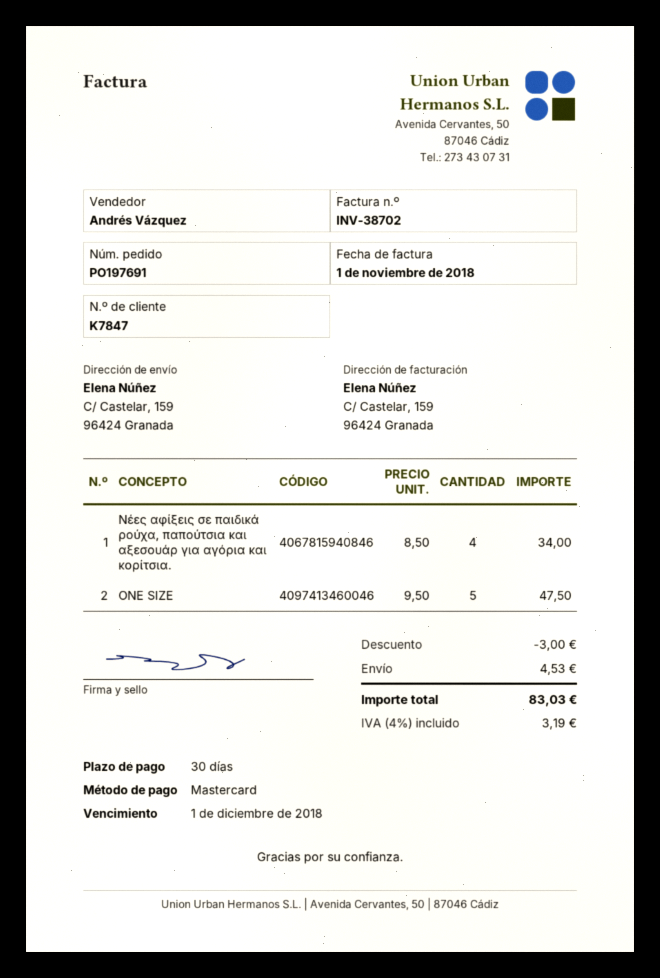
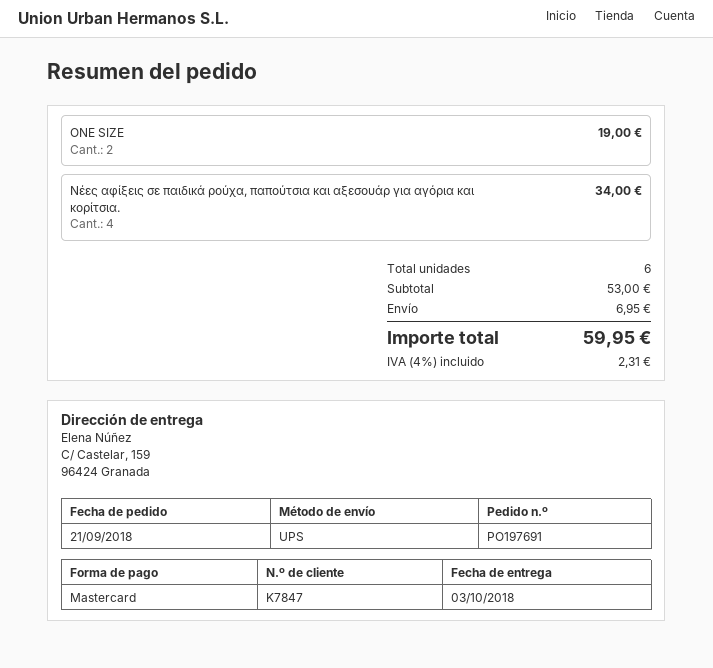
ONE SIZE: 5 for 47.50 -> 2 for 19.00
discount: 3.00 -> none
shipping: 4.53 -> 6.95
tax: 4% = 3.19 -> 4% = 2.31
total: 83.03 -> 59.95

